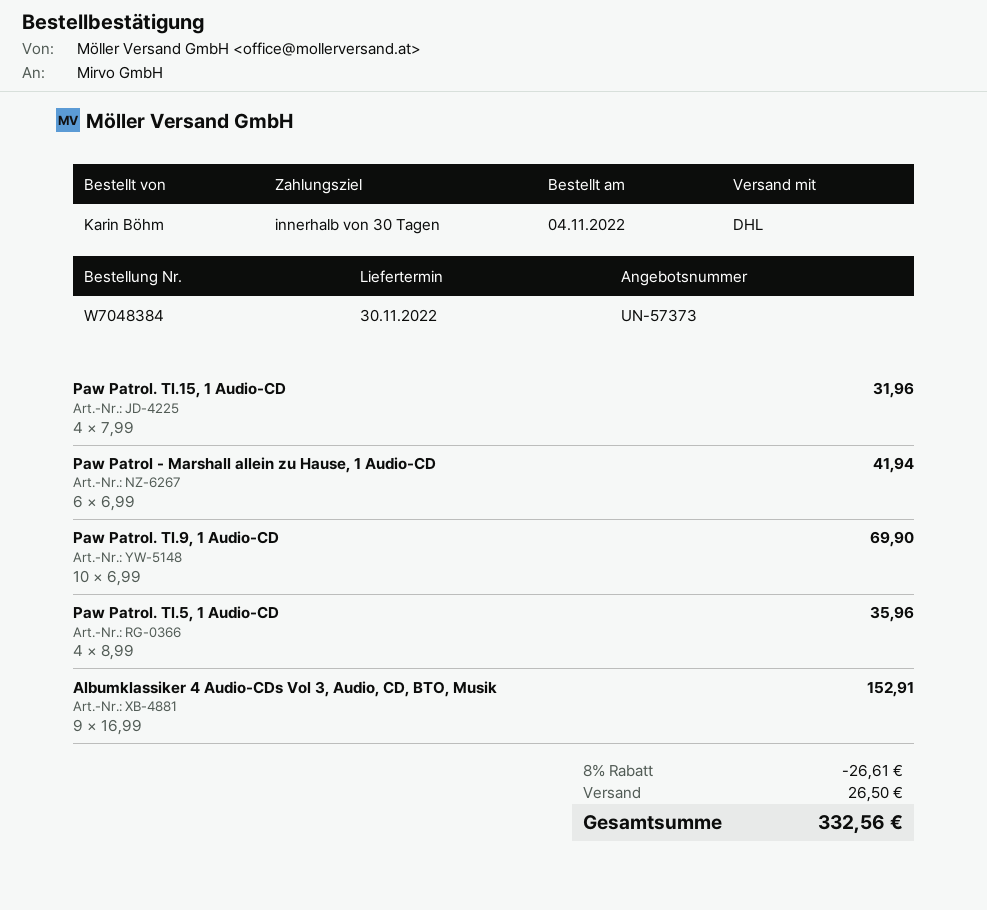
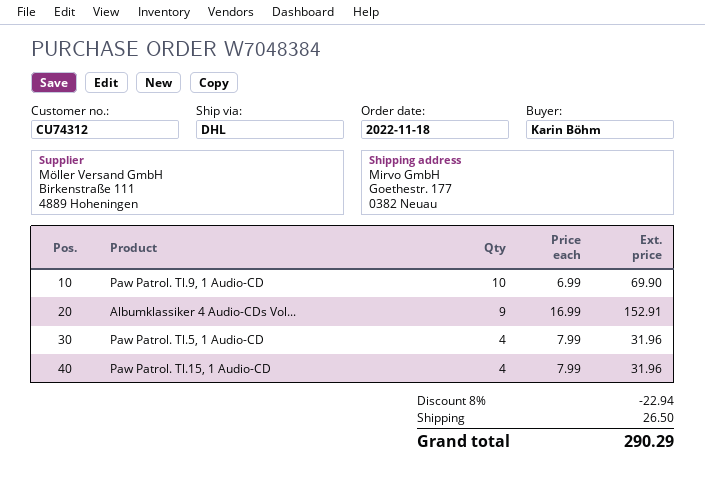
order date: 2022-11-04 -> 2022-11-18
Paw Patrol - Marshall allein zu Hause, 1 Audio-CD: 6 x 6.99 = 41.94 -> none
Paw Patrol. Tl.5, 1 Audio-CD: 4 x 8.99 = 35.96 -> 4 x 7.99 = 31.96
discount: 8% = 26.61 -> 8% = 22.94
total: 332.56 -> 290.29

